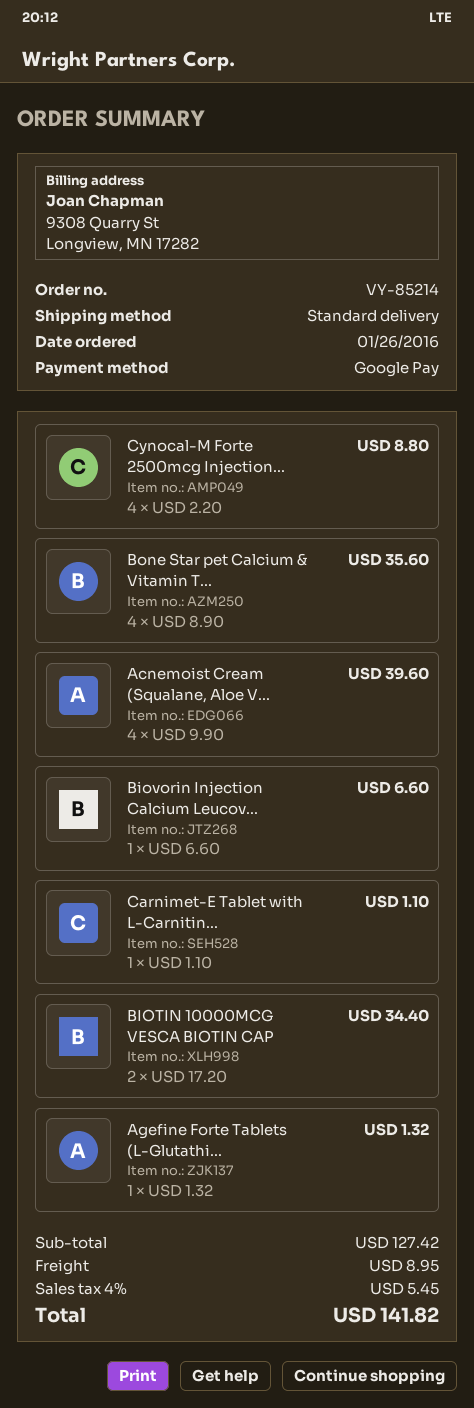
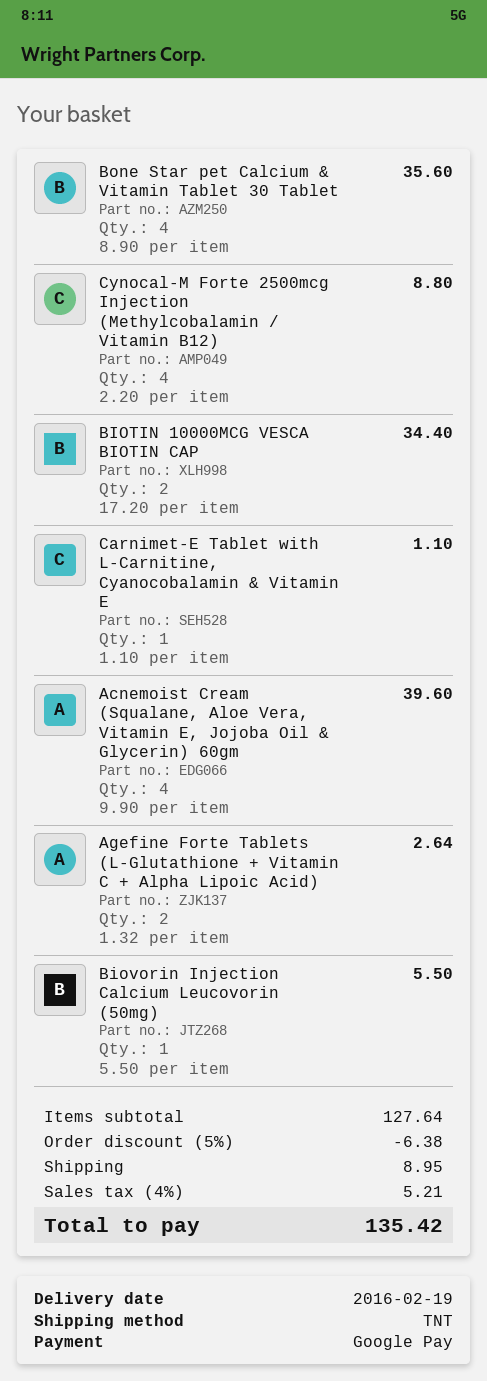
shipping method: standard -> TNT
Biovorin Injection Calcium Leucov...: 1 x 6.60 = 6.60 -> 1 x 5.50 = 5.50
Agefine Forte Tablets (L-Glutathi...: 1 x 1.32 = 1.32 -> 2 x 1.32 = 2.64
subtotal: 127.42 -> 127.64
discount: none -> 5% = 6.38
tax: 4% = 5.45 -> 4% = 5.21
total: 141.82 -> 135.42

